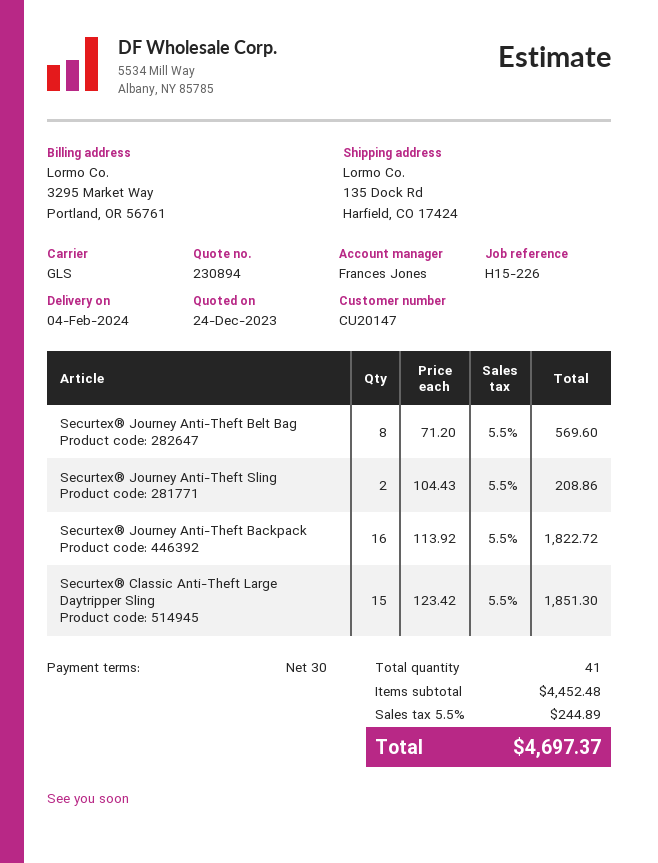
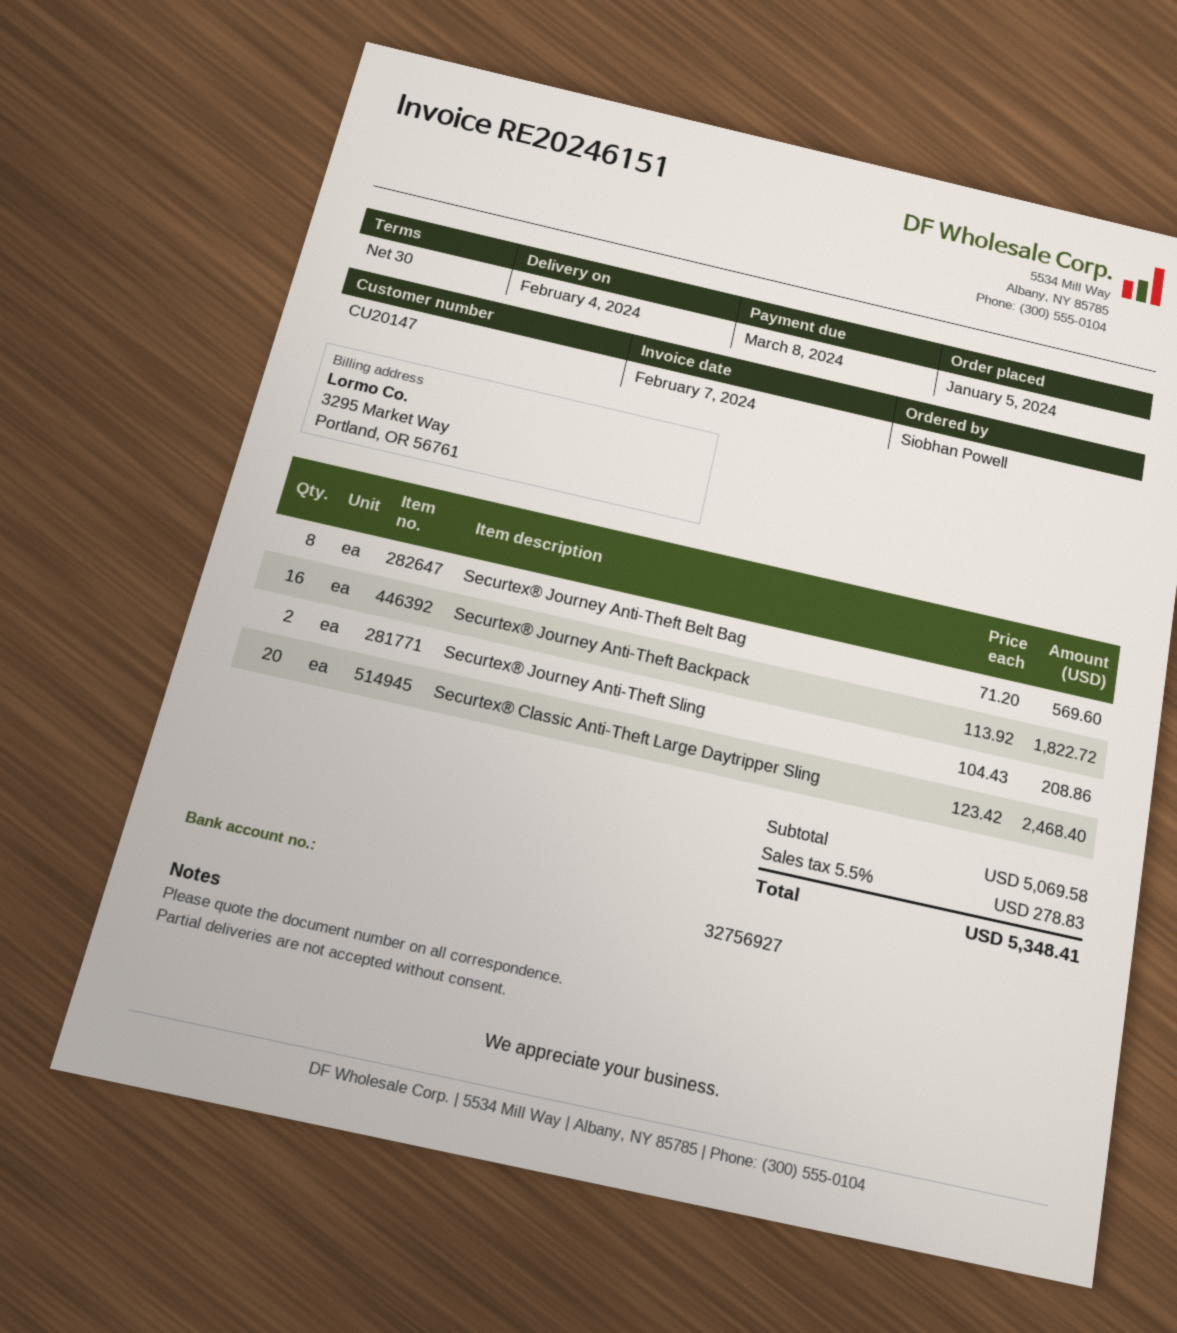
Securtex® Classic Anti-Theft Large Daytripper Sling: 15 x 123.42 = 1851.30 -> 20 x 123.42 = 2468.40
subtotal: 4452.48 -> 5069.58
tax: 5.5% = 244.89 -> 5.5% = 278.83
total: 4697.37 -> 5348.41

